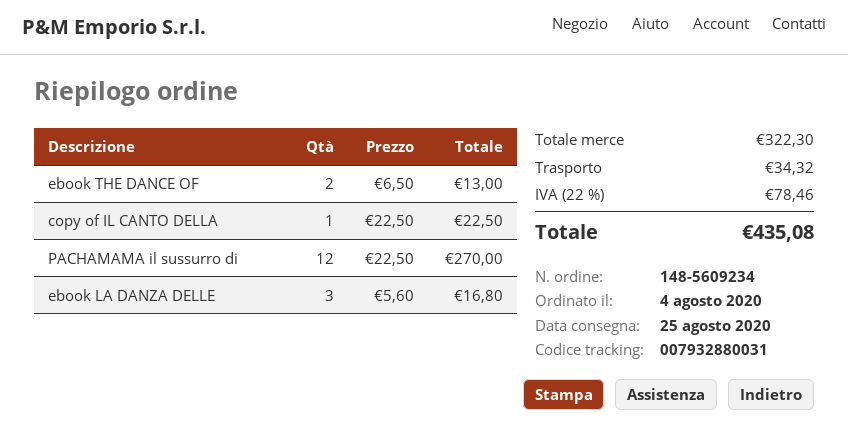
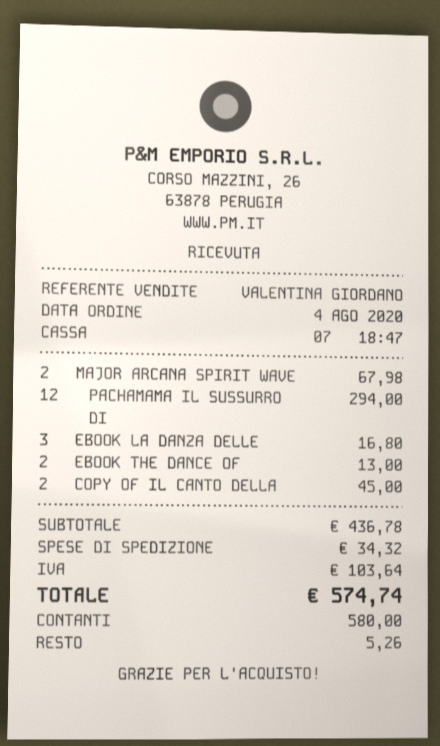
copy of IL CANTO DELLA: 1 for 22.50 -> 2 for 45.00
PACHAMAMA il sussurro di: 12 for 270.00 -> 12 for 294.00
MAJOR ARCANA SPIRIT WAVE: none -> 2 for 67.98
subtotal: 322.30 -> 436.78
tax: 78.46 -> 103.64
total: 435.08 -> 574.74

